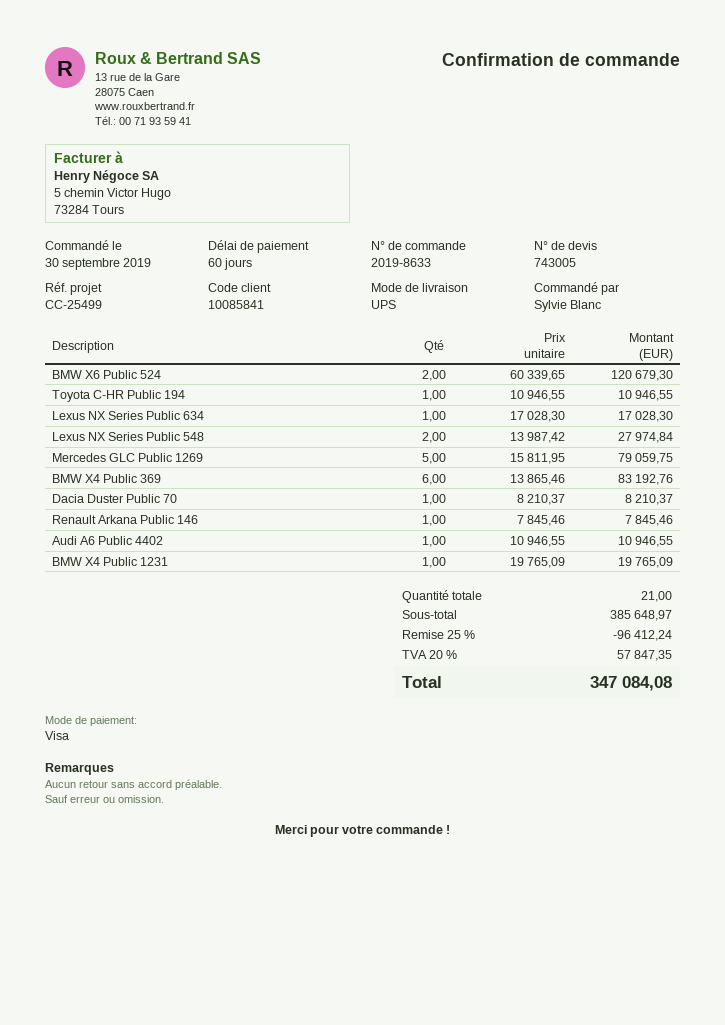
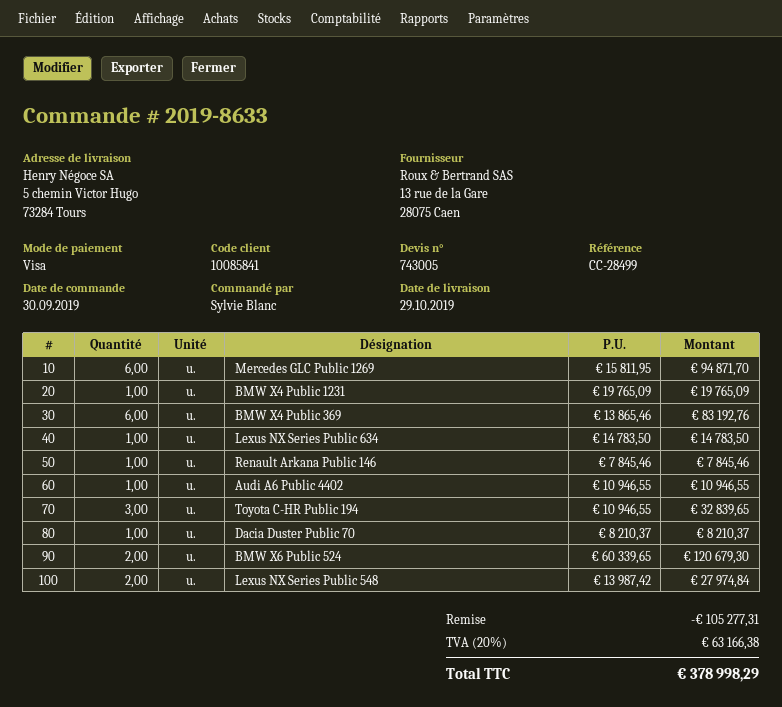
reference: CC-25499 -> CC-28499
Toyota C-HR Public 194: 1 x 10946.55 = 10946.55 -> 3 x 10946.55 = 32839.65
Lexus NX Series Public 634: 1 x 17028.30 = 17028.30 -> 1 x 14783.50 = 14783.50
Mercedes GLC Public 1269: 5 x 15811.95 = 79059.75 -> 6 x 15811.95 = 94871.70
discount: 96412.24 -> 105277.31
tax: 20% = 57847.35 -> 20% = 63166.38
total: 347084.08 -> 378998.29

